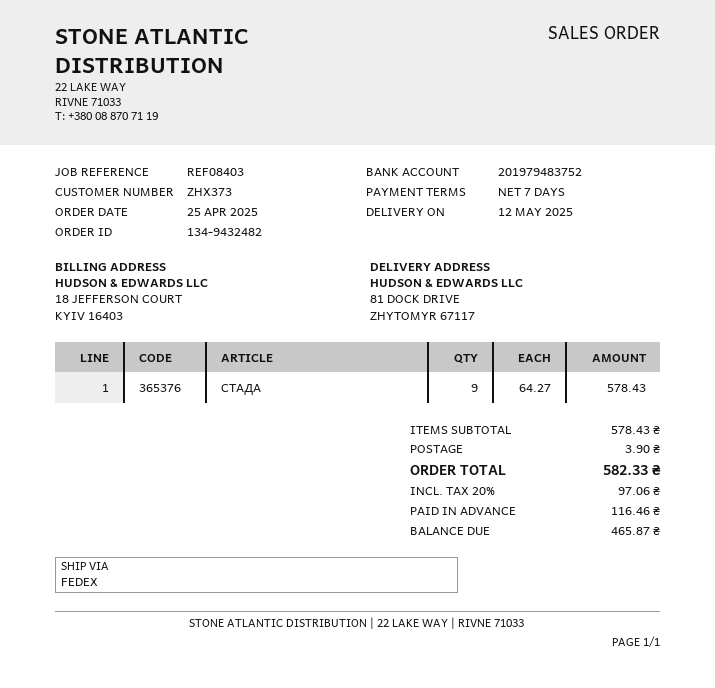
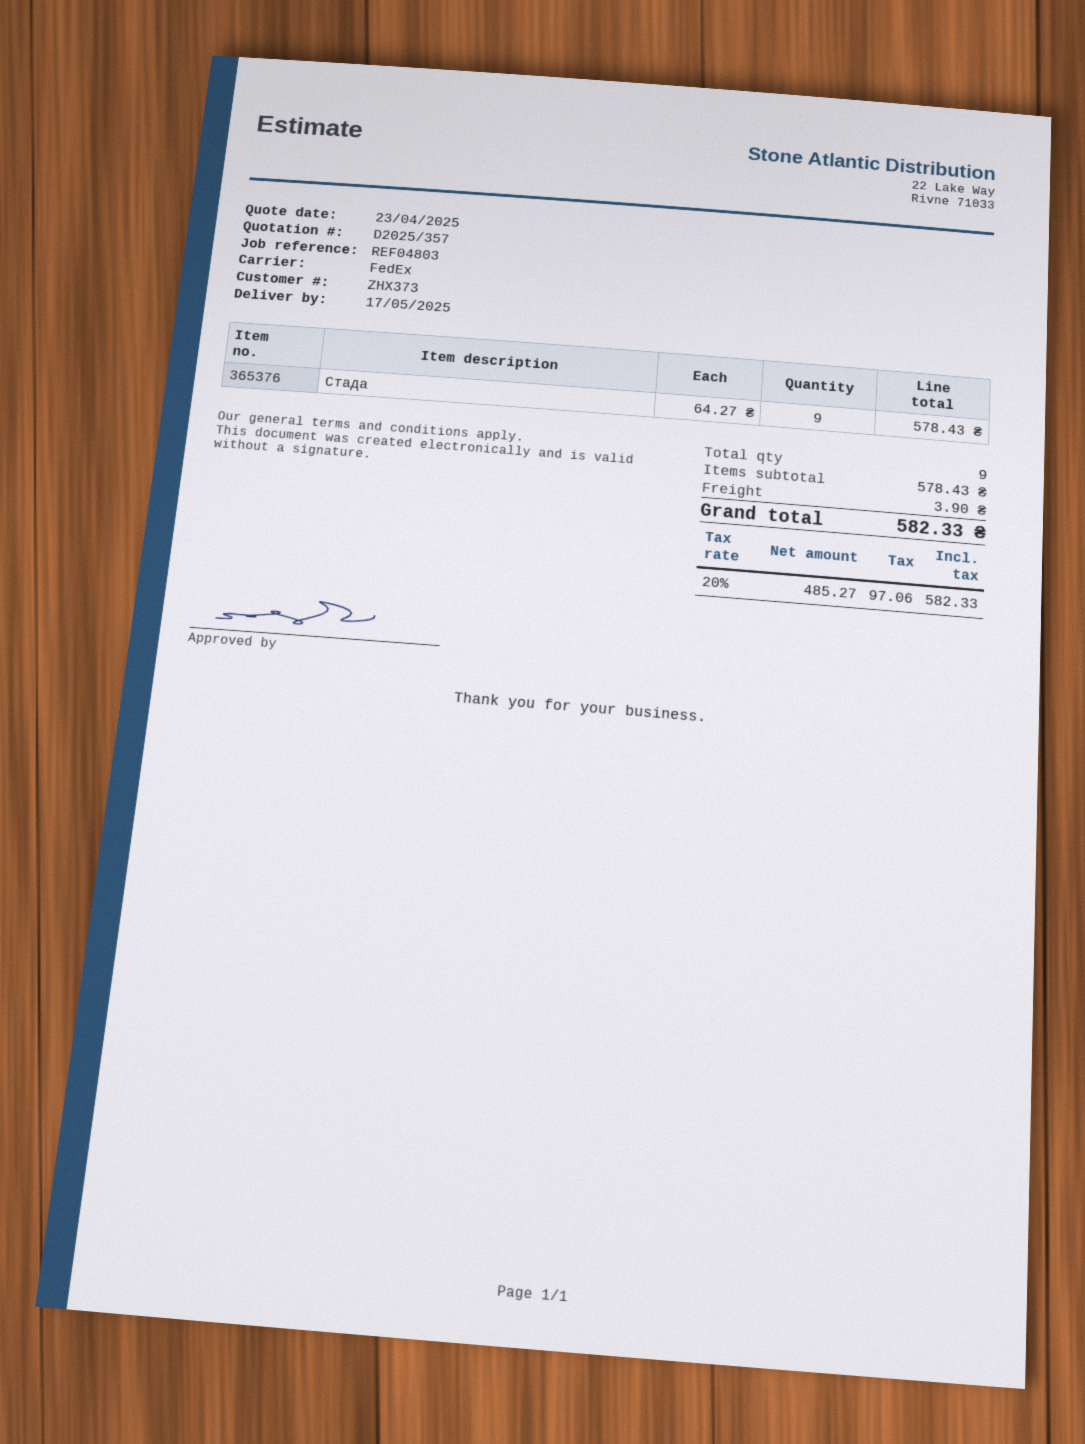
delivery date: 2025-05-12 -> 2025-05-17
reference: REF08403 -> REF04803

